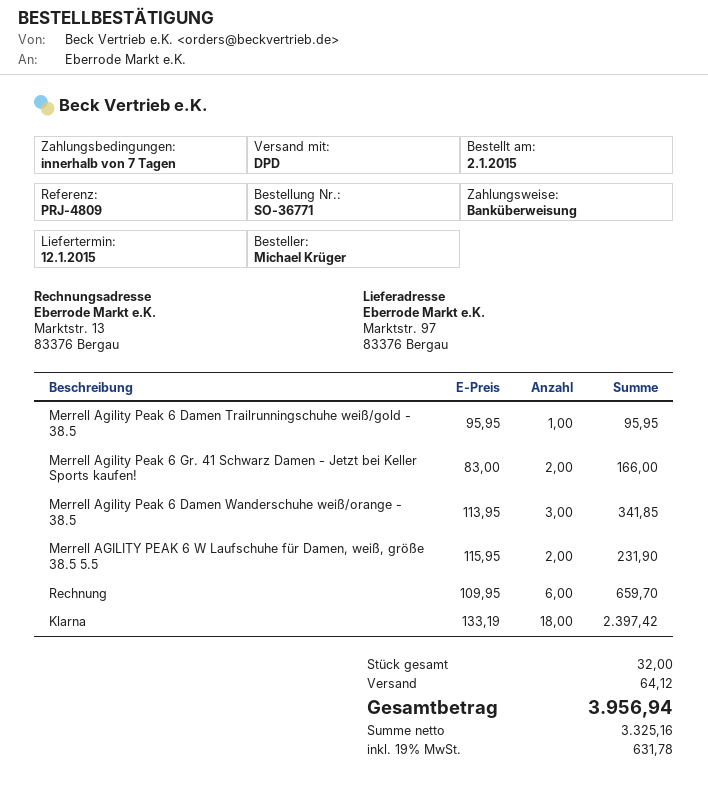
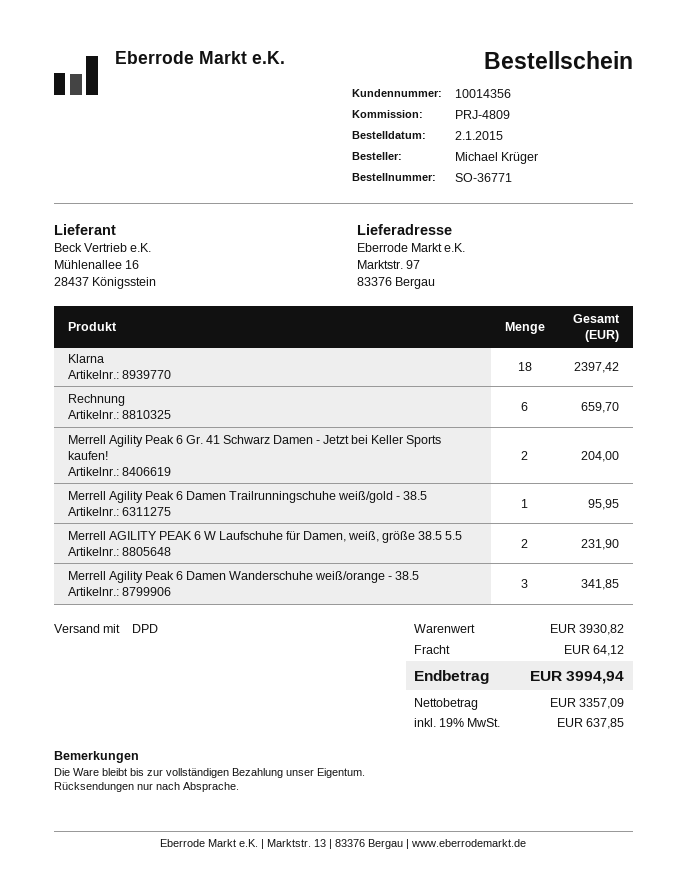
Merrell Agility Peak 6 Gr. 41 Schwarz Damen - Jetzt bei Keller Sports kaufen!: 2 for 166.00 -> 2 for 204.00
net: 3325.16 -> 3357.09
tax: 19% = 631.78 -> 19% = 637.85
total: 3956.94 -> 3994.94

